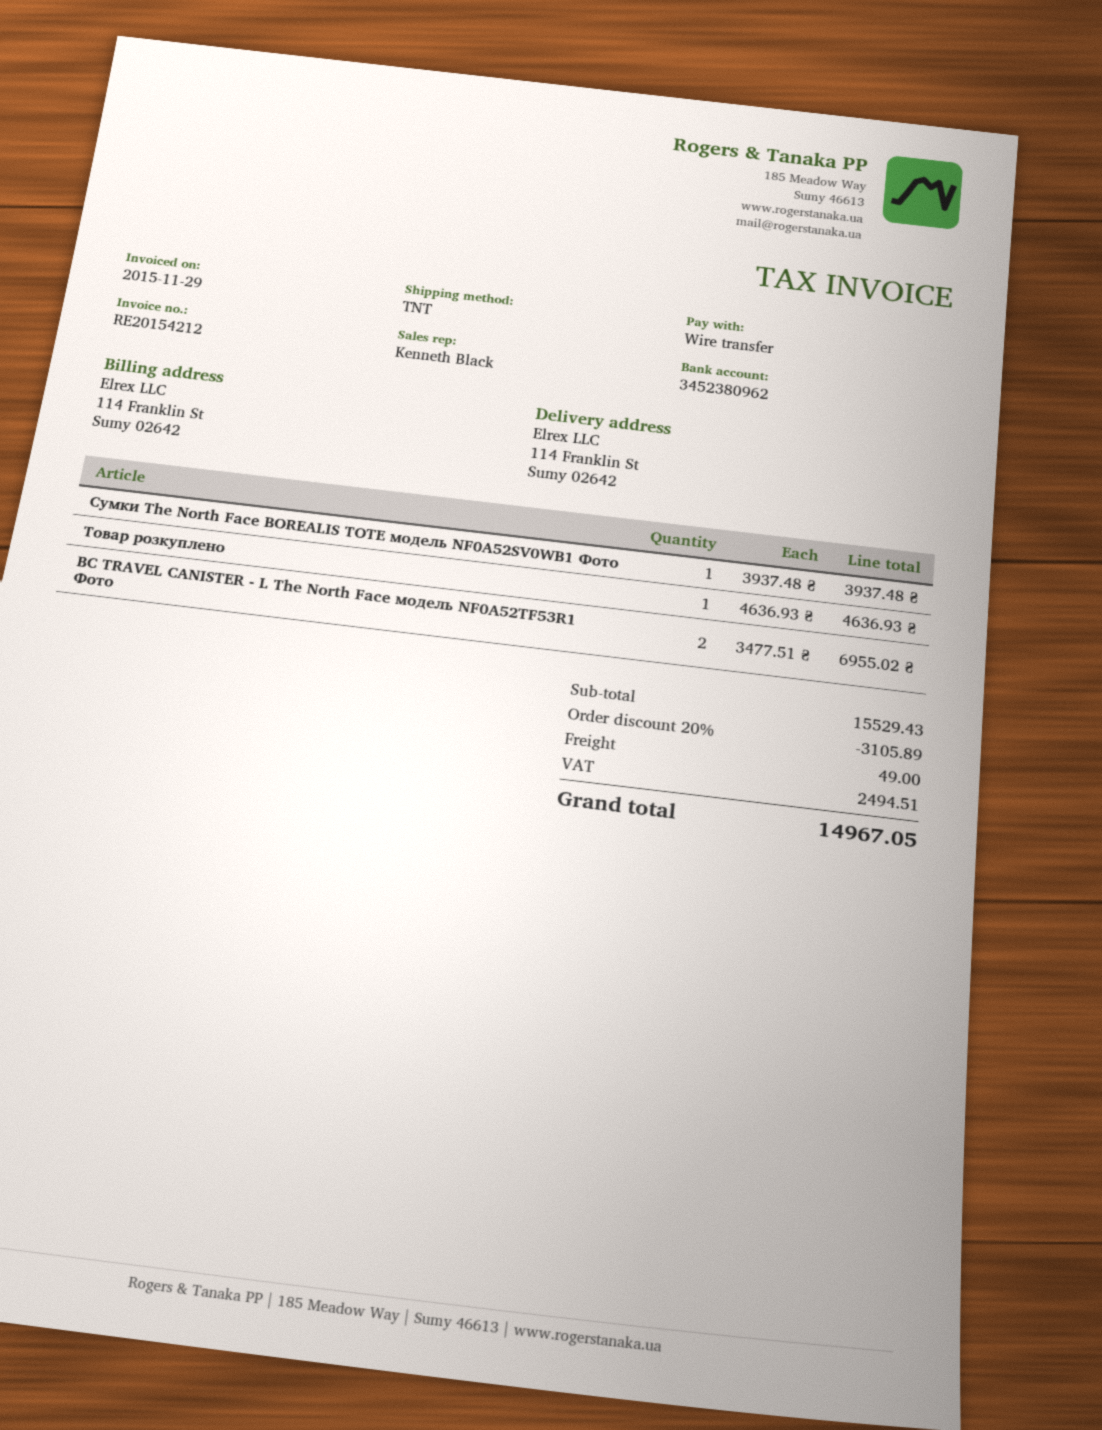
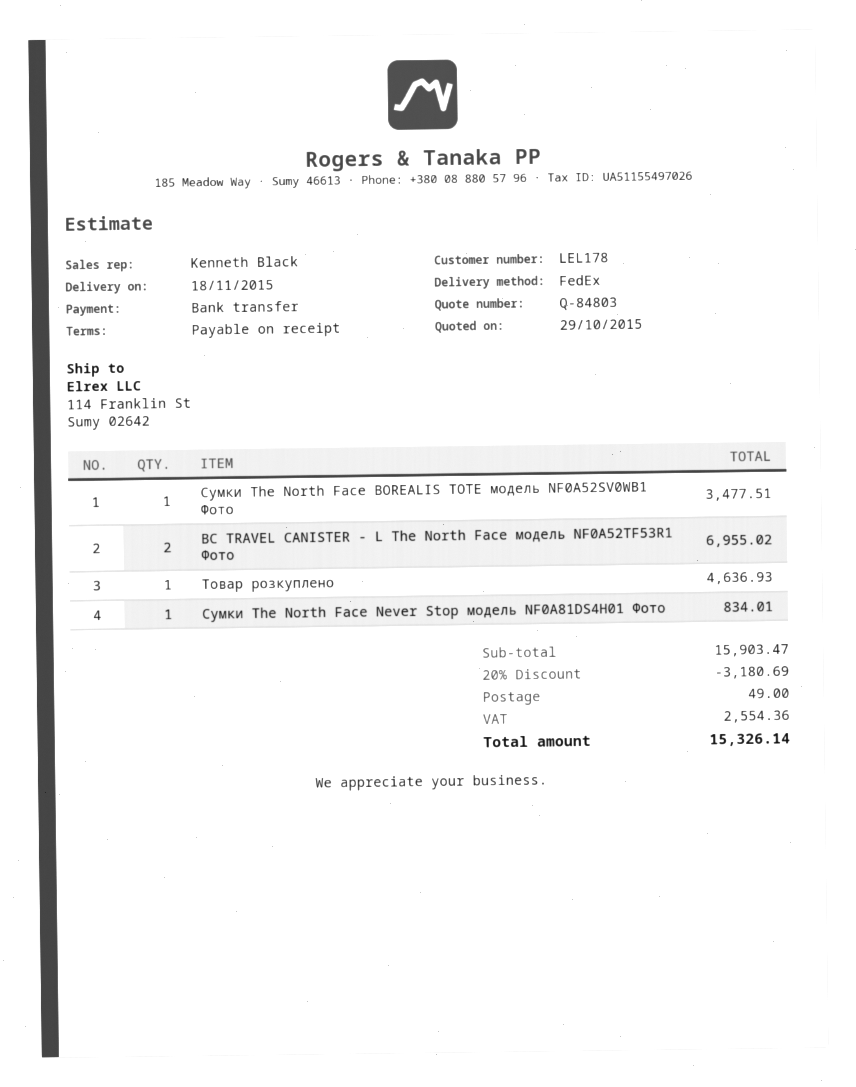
shipping method: TNT -> FedEx
Сумки The North Face BOREALIS TOTE модель NF0A52SV0WB1 Фото: 1 for 3937.48 -> 1 for 3477.51
Сумки The North Face Never Stop модель NF0A81DS4H01 Фото: none -> 1 for 834.01
subtotal: 15529.43 -> 15903.47
discount: 20% = 3105.89 -> 20% = 3180.69
tax: 2494.51 -> 2554.36
total: 14967.05 -> 15326.14

